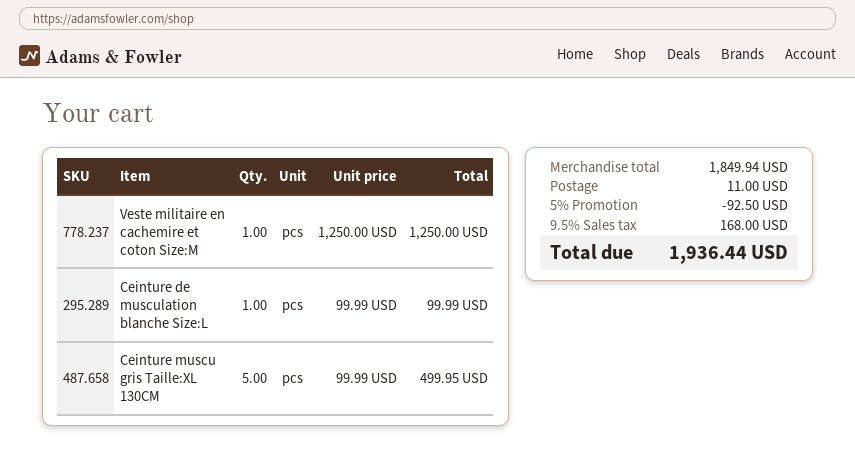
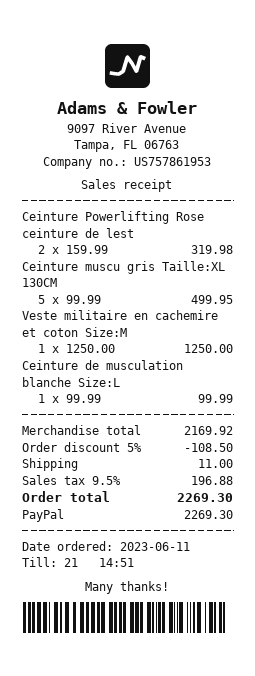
Ceinture Powerlifting Rose ceinture de lest: none -> 2 x 159.99 = 319.98
subtotal: 1849.94 -> 2169.92
discount: 5% = 92.50 -> 5% = 108.50
tax: 9.5% = 168.00 -> 9.5% = 196.88
total: 1936.44 -> 2269.30

